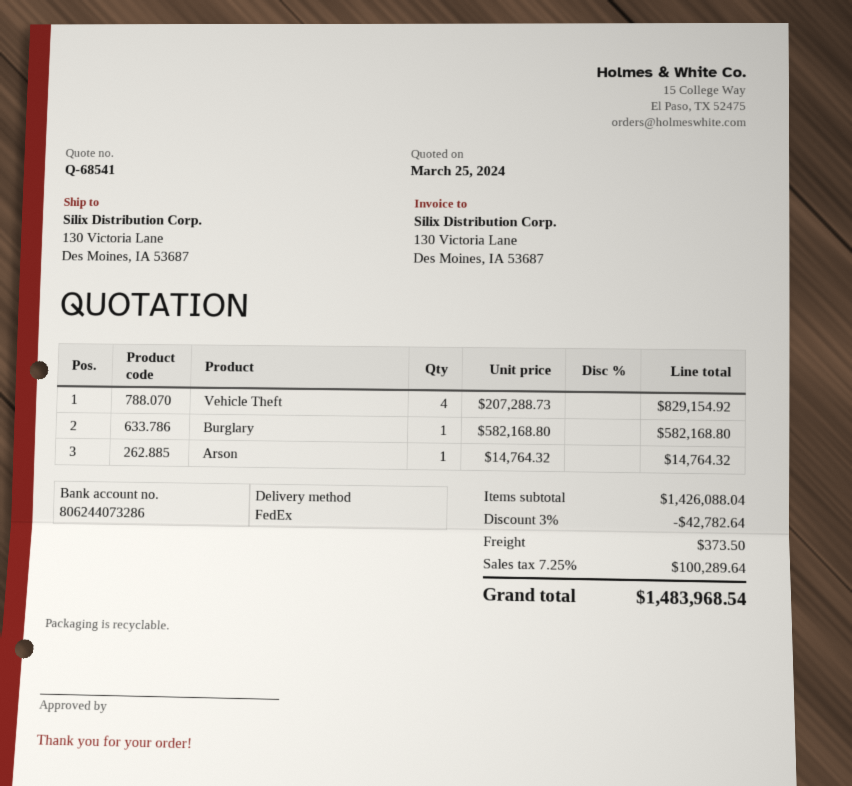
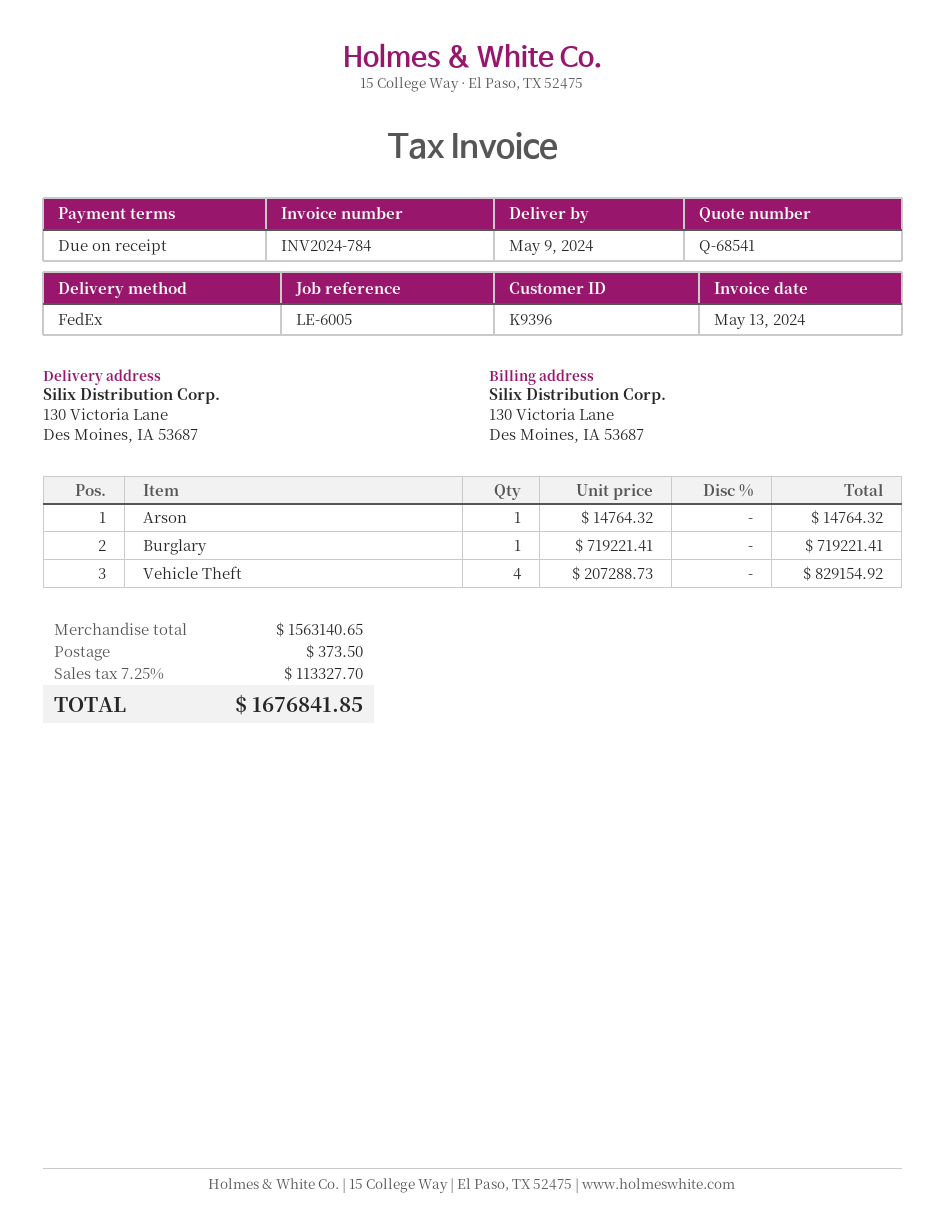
Burglary: 1 x 582168.80 = 582168.80 -> 1 x 719221.41 = 719221.41
subtotal: 1426088.04 -> 1563140.65
discount: 3% = 42782.64 -> none
tax: 7.25% = 100289.64 -> 7.25% = 113327.70
total: 1483968.54 -> 1676841.85

